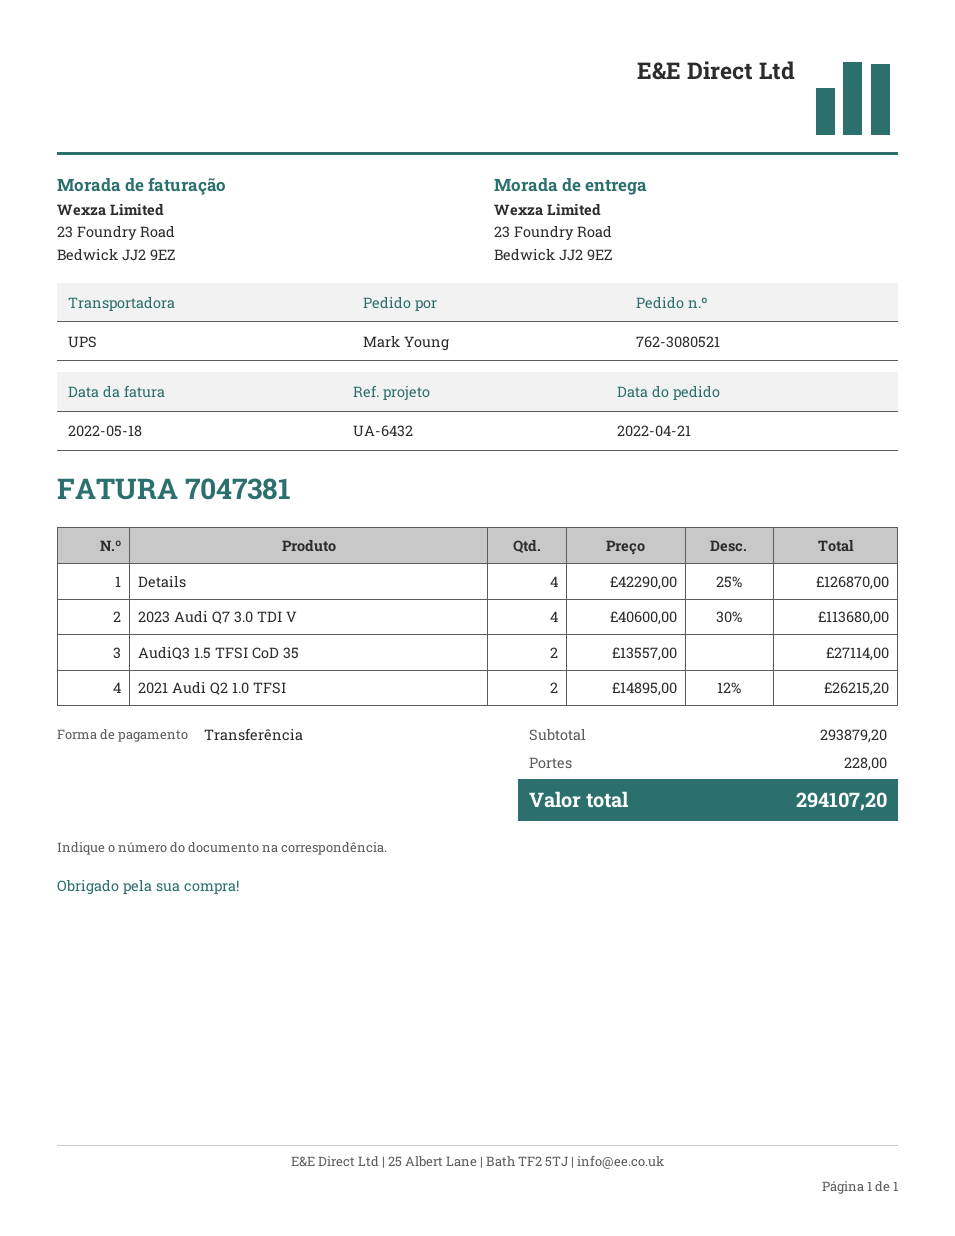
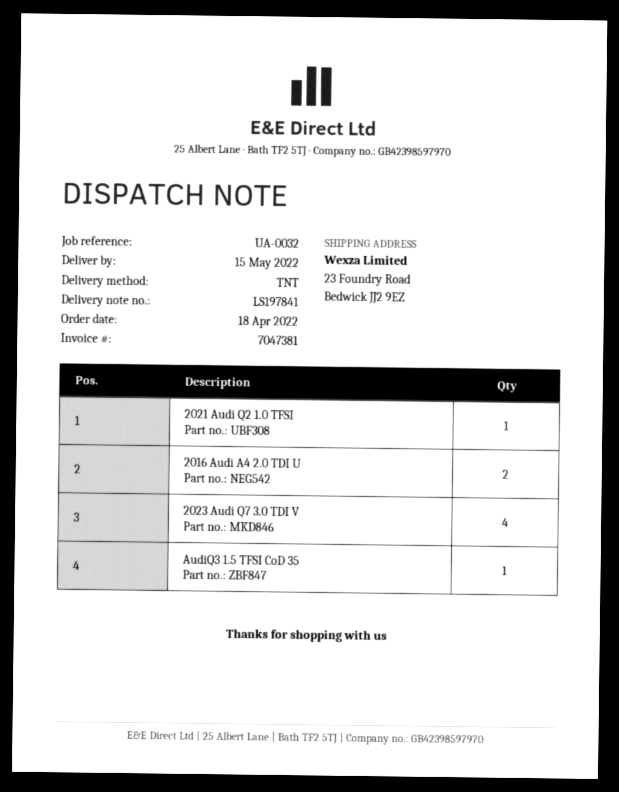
order date: 2022-04-21 -> 2022-04-18
reference: UA-6432 -> UA-0032
shipping method: UPS -> TNT
Details: 4 -> none
AudiQ3 1.5 TFSI CoD 35: 2 -> 1
2021 Audi Q2 1.0 TFSI: 2 -> 1
2016 Audi A4 2.0 TDI U: none -> 2

